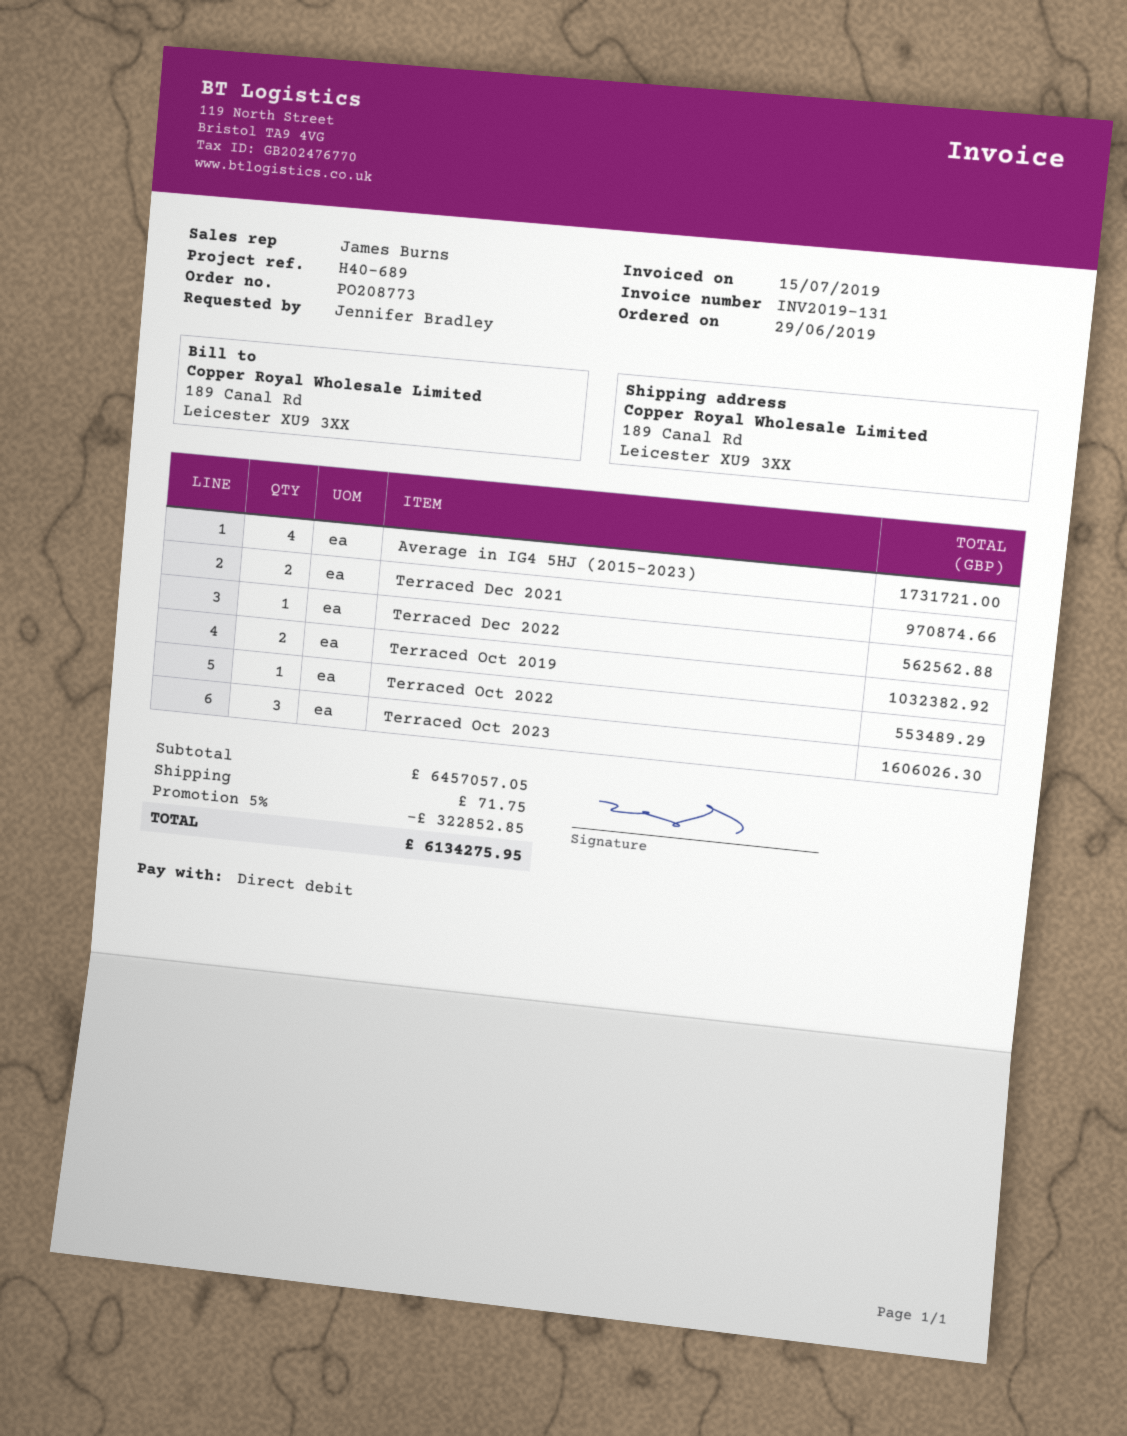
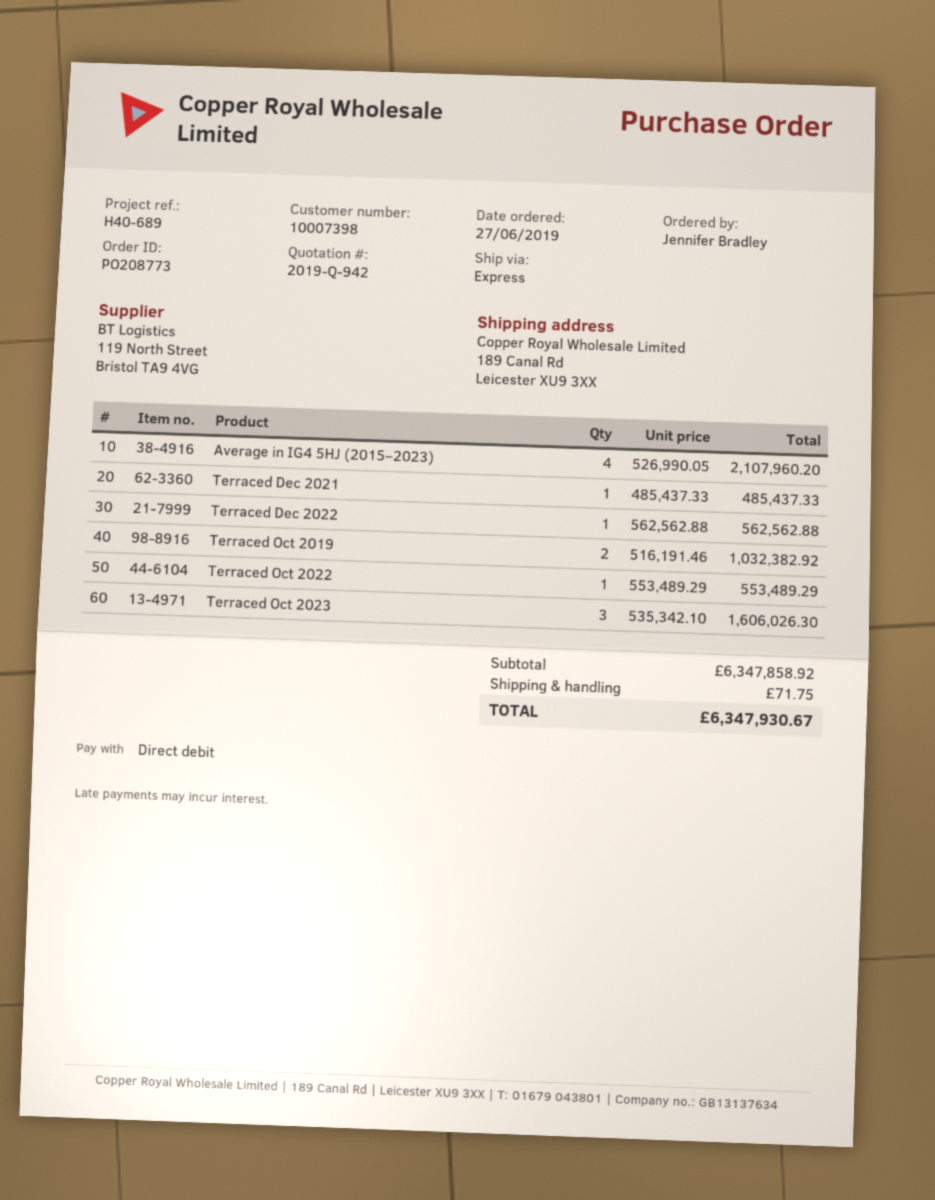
order date: 2019-06-29 -> 2019-06-27
Average in IG4 5HJ (2015–2023): 4 for 1731721.00 -> 4 for 2107960.20
Terraced Dec 2021: 2 for 970874.66 -> 1 for 485437.33
subtotal: 6457057.05 -> 6347858.92
discount: 5% = 322852.85 -> none
total: 6134275.95 -> 6347930.67

